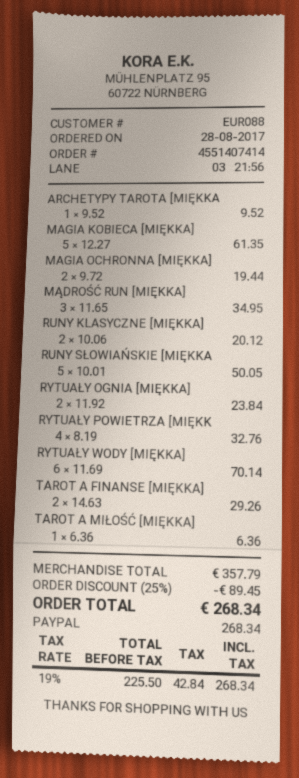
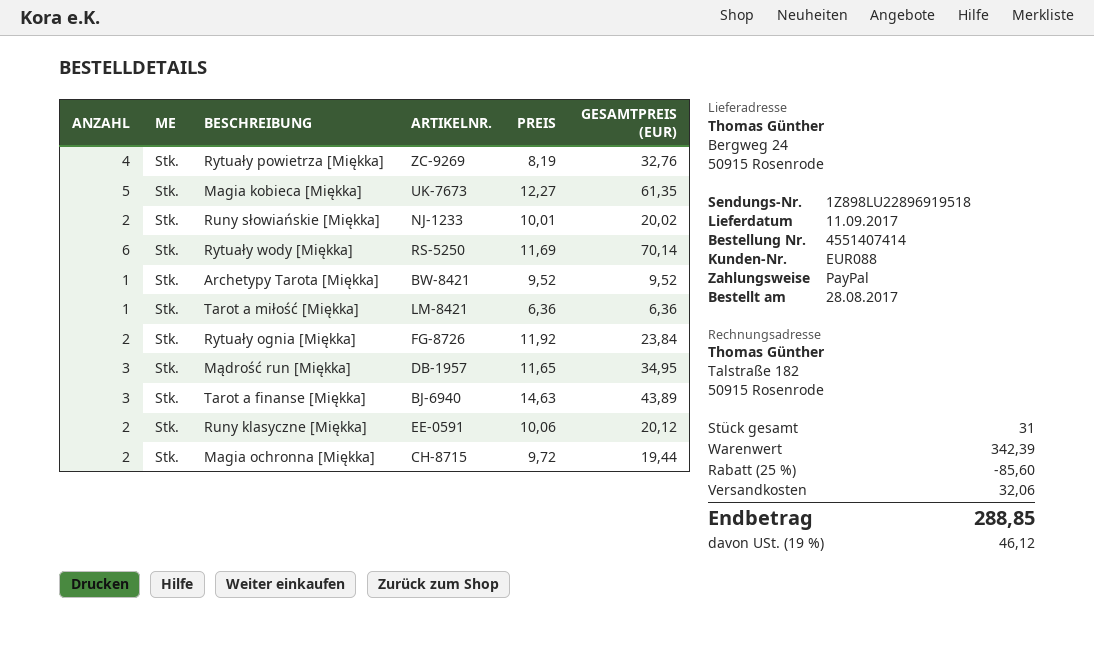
RUNY SŁOWIAŃSKIE [MIĘKKA: 5 x 10.01 = 50.05 -> 2 x 10.01 = 20.02
TAROT A FINANSE [MIĘKKA]: 2 x 14.63 = 29.26 -> 3 x 14.63 = 43.89
subtotal: 357.79 -> 342.39
discount: 25% = 89.45 -> 25% = 85.60
shipping: none -> 32.06
tax: 19% = 42.84 -> 19% = 46.12
total: 268.34 -> 288.85

